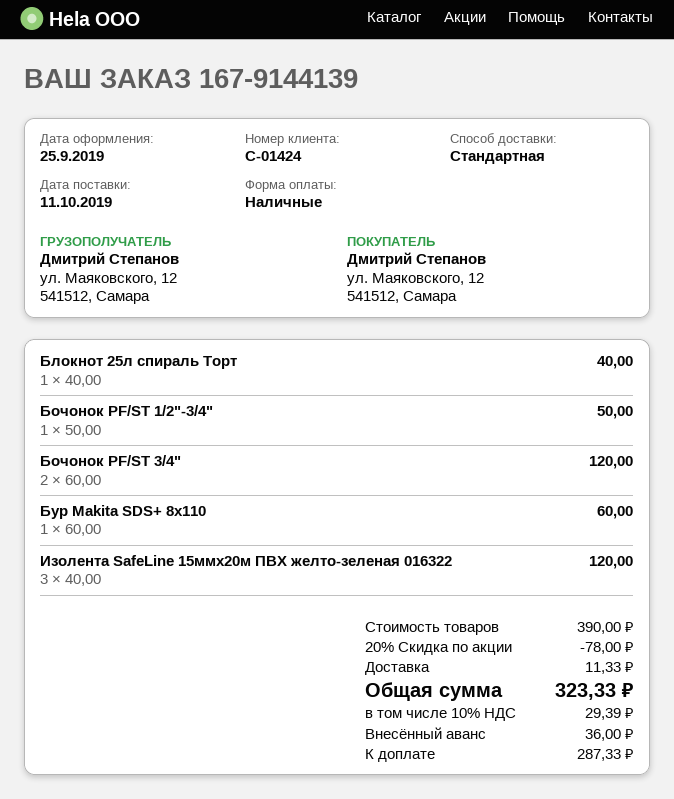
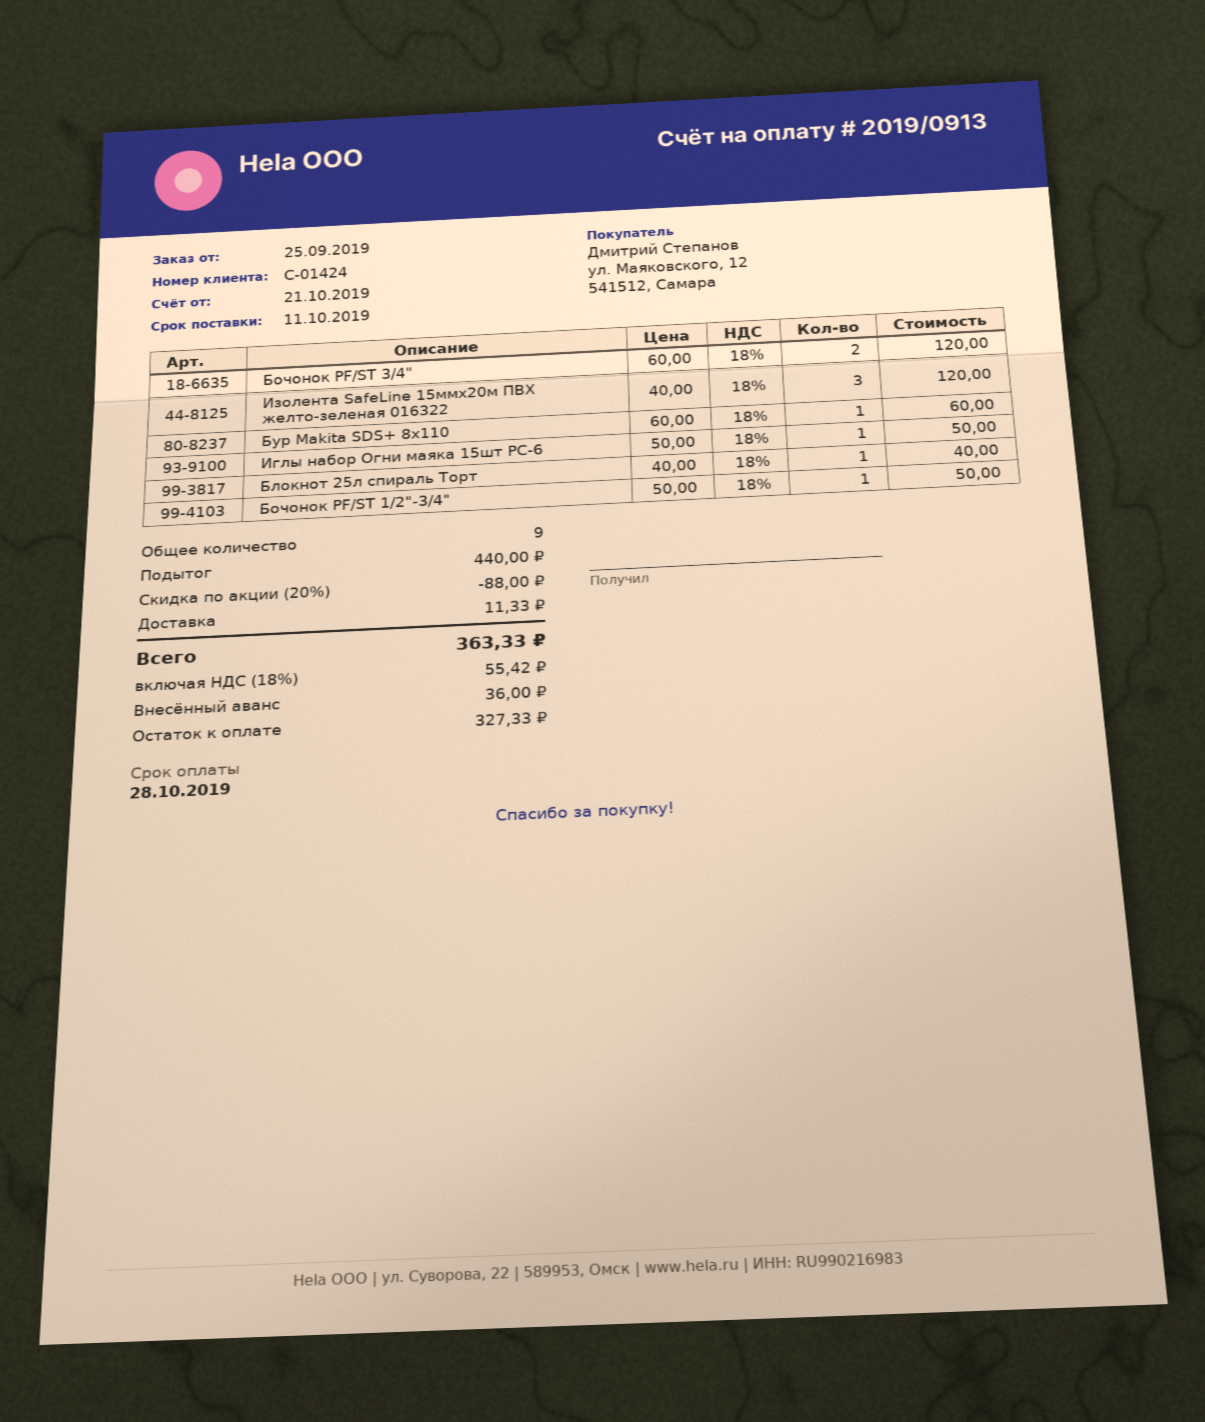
Иглы набор Огни маяка 15шт РС-6: none -> 1 x 50.00 = 50.00
subtotal: 390.00 -> 440.00
discount: 20% = 78.00 -> 20% = 88.00
tax: 10% = 29.39 -> 18% = 55.42
total: 323.33 -> 363.33
balance: 287.33 -> 327.33

